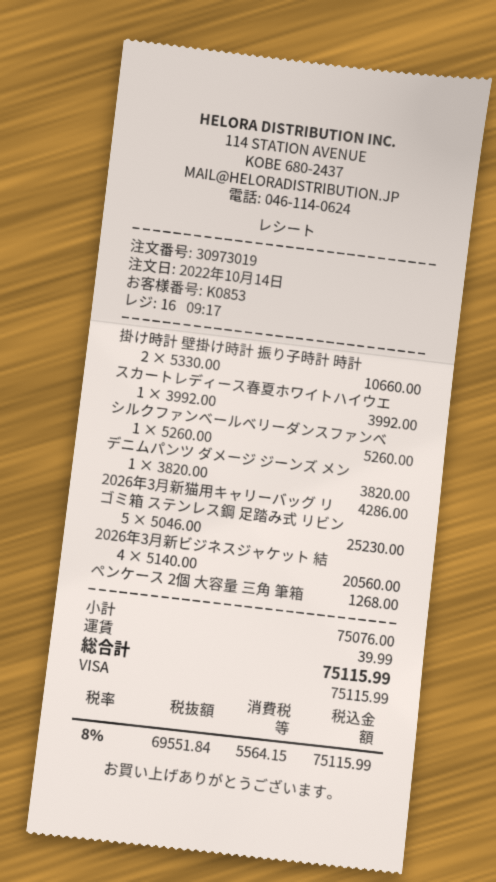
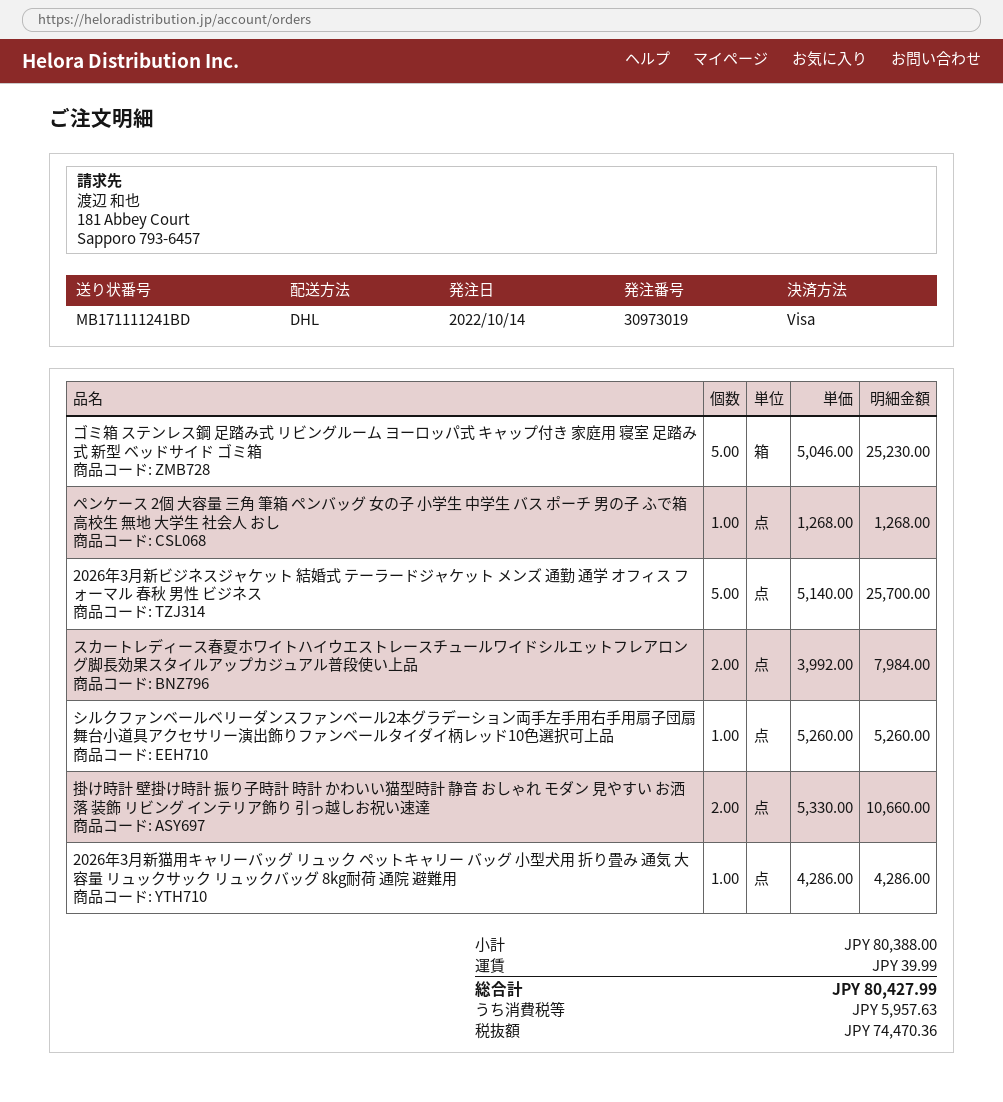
スカートレディース春夏ホワイトハイウエ: 1 x 3992.00 = 3992.00 -> 2 x 3992.00 = 7984.00
デニムパンツ ダメージ ジーンズ メン: 1 x 3820.00 = 3820.00 -> none
2026年3月新ビジネスジャケット 結: 4 x 5140.00 = 20560.00 -> 5 x 5140.00 = 25700.00
subtotal: 75076.00 -> 80388.00
net: 69551.84 -> 74470.36
tax: 5564.15 -> 5957.63
total: 75115.99 -> 80427.99

